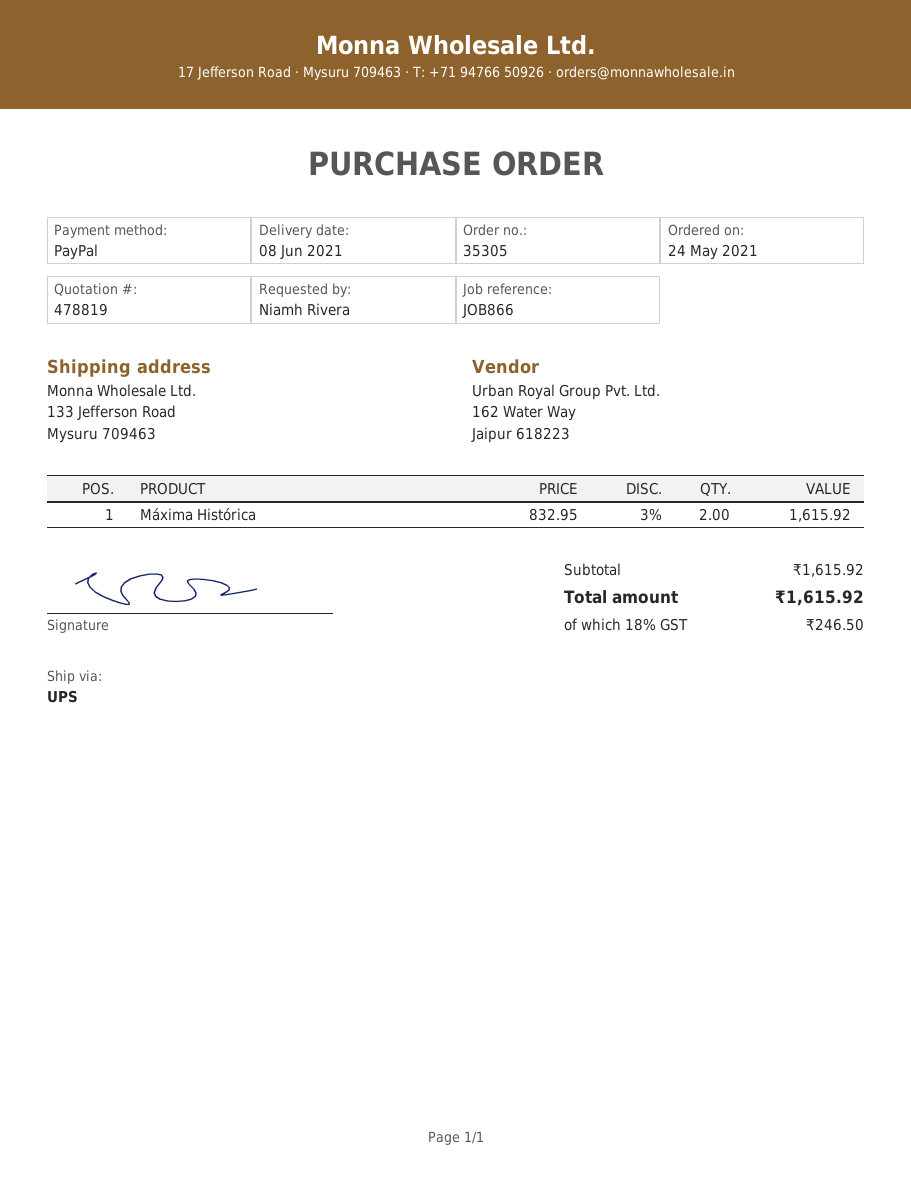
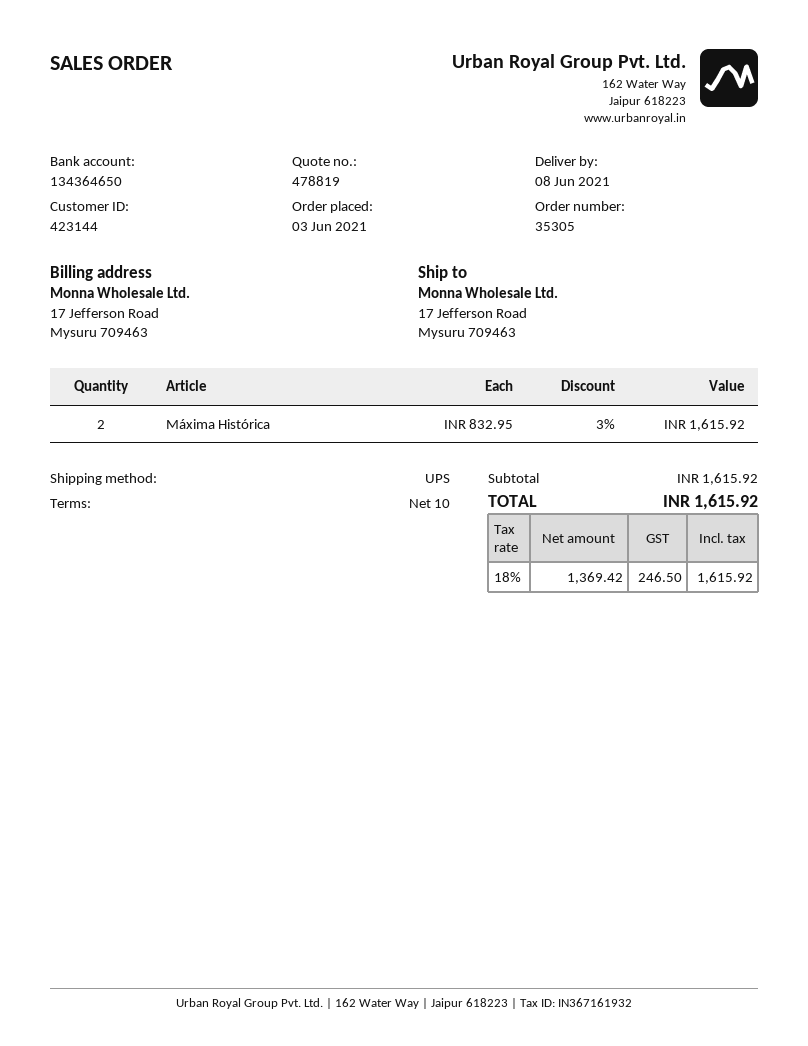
order date: 2021-05-24 -> 2021-06-03
ship to: 133 Jefferson Road, Mysuru 709463 -> 17 Jefferson Road, Mysuru 709463

